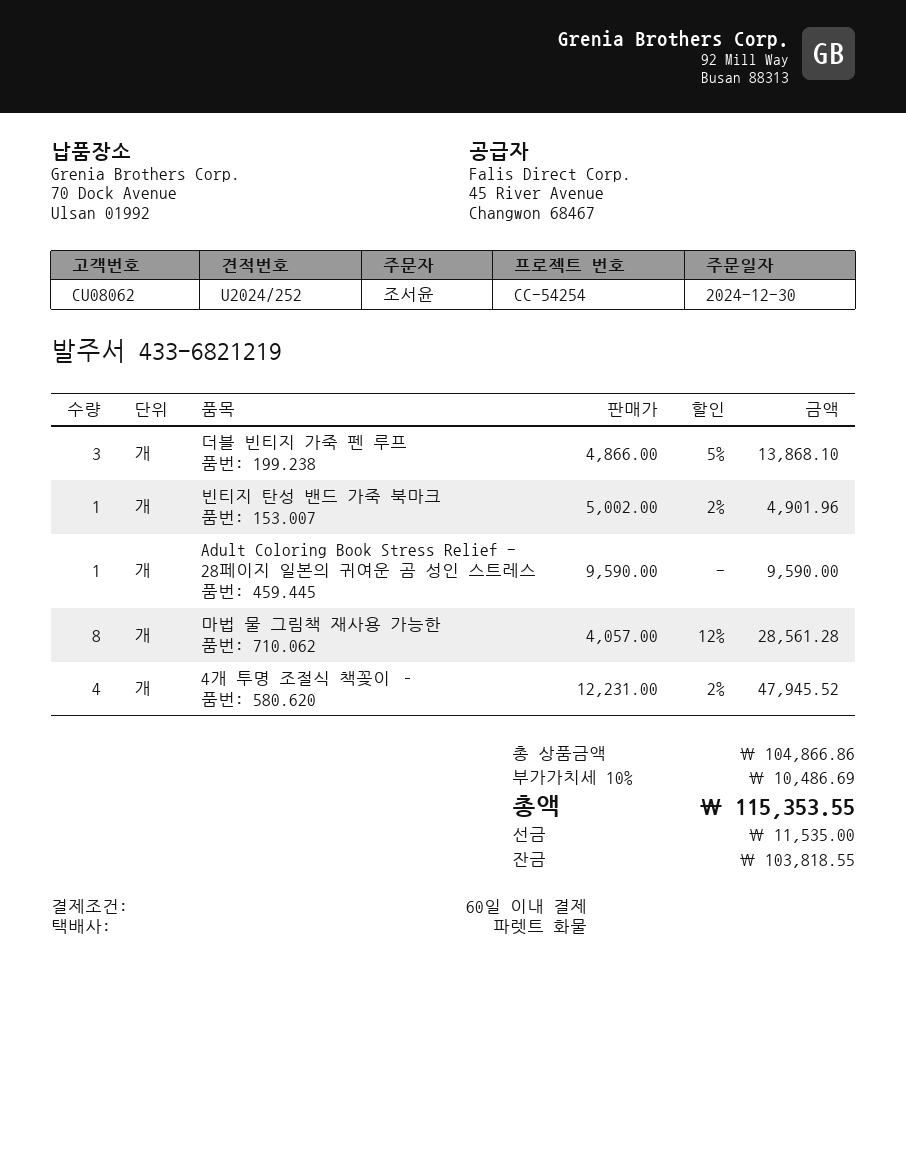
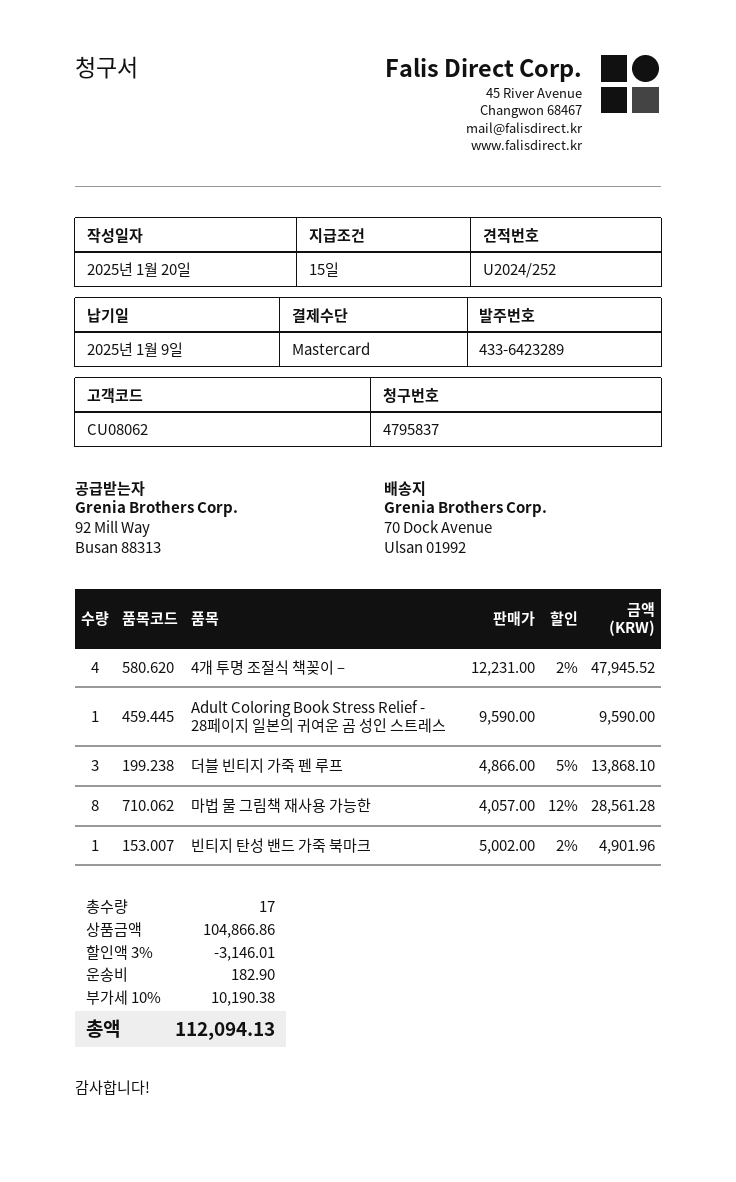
order number: 433-6821219 -> 433-6423289
payment terms: 60 days -> 15 days
discount: none -> 3% = 3146.01
shipping: none -> 182.90
tax: 10% = 10486.69 -> 10% = 10190.38
total: 115353.55 -> 112094.13

